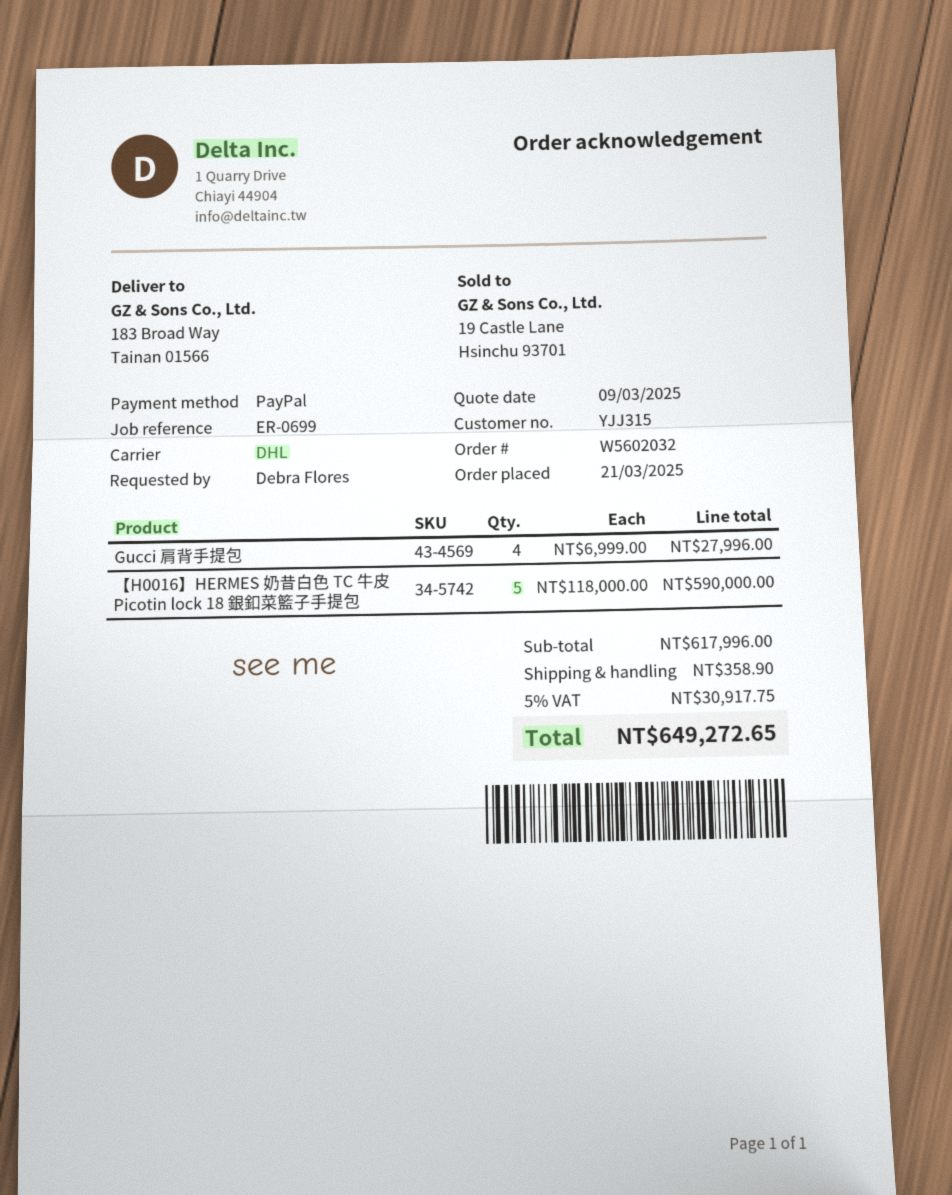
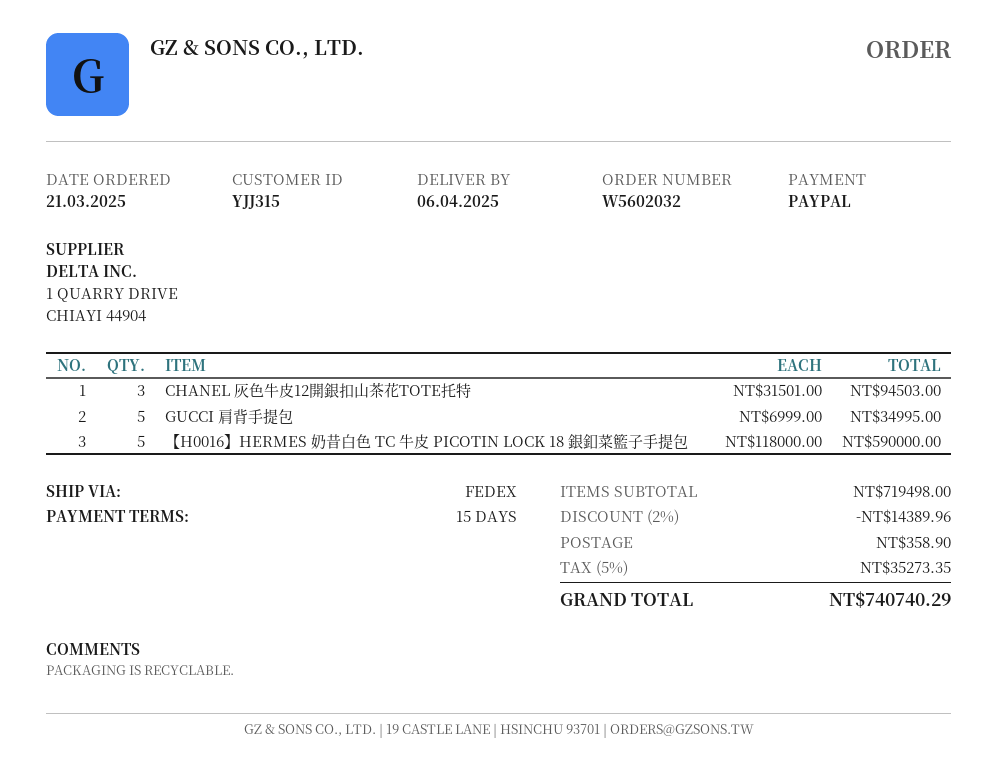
shipping method: DHL -> FedEx
Gucci 肩背手提包: 4 x 6999.00 = 27996.00 -> 5 x 6999.00 = 34995.00
CHANEL 灰色牛皮12開銀扣山茶花TOTE托特: none -> 3 x 31501.00 = 94503.00
subtotal: 617996.00 -> 719498.00
discount: none -> 2% = 14389.96
tax: 5% = 30917.75 -> 5% = 35273.35
total: 649272.65 -> 740740.29

